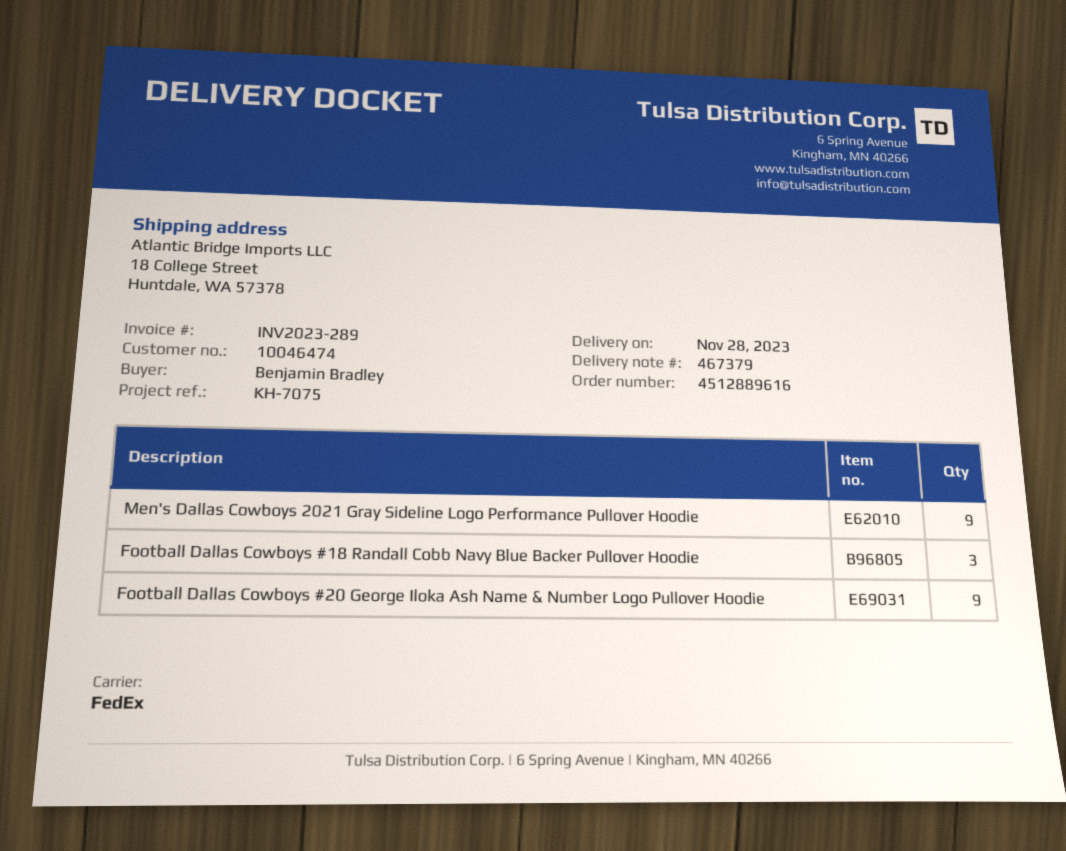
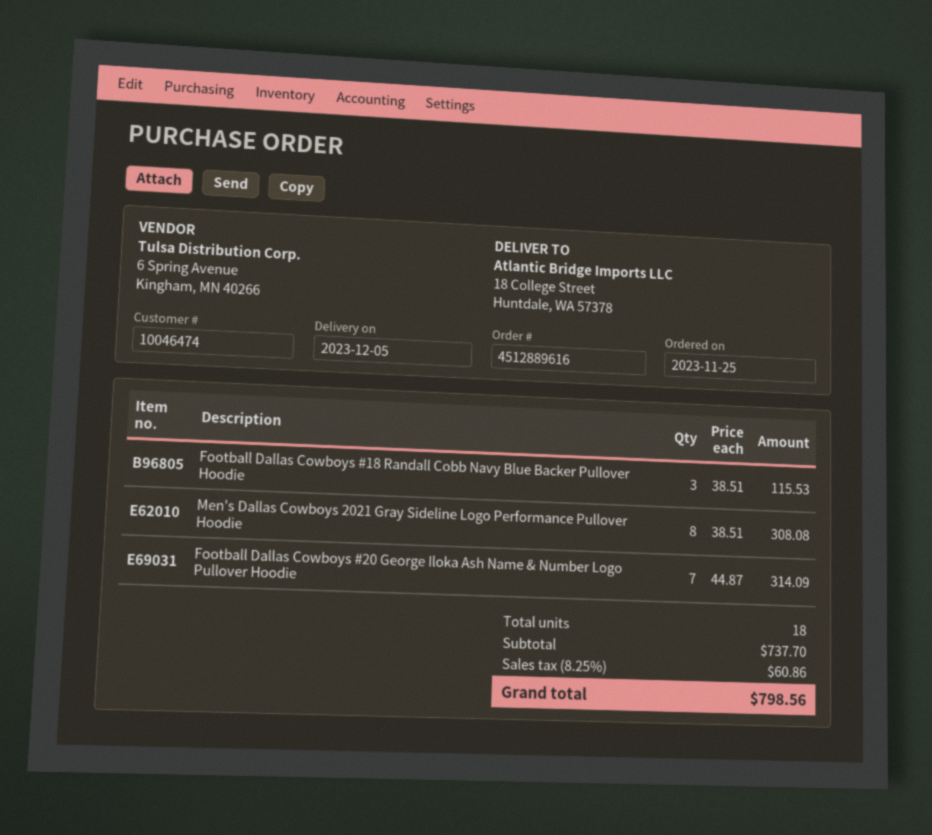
delivery date: 2023-11-28 -> 2023-12-05
Men's Dallas Cowboys 2021 Gray Sideline Logo Performance Pullover Hoodie: 9 -> 8
Football Dallas Cowboys #20 George Iloka Ash Name & Number Logo Pullover Hoodie: 9 -> 7

